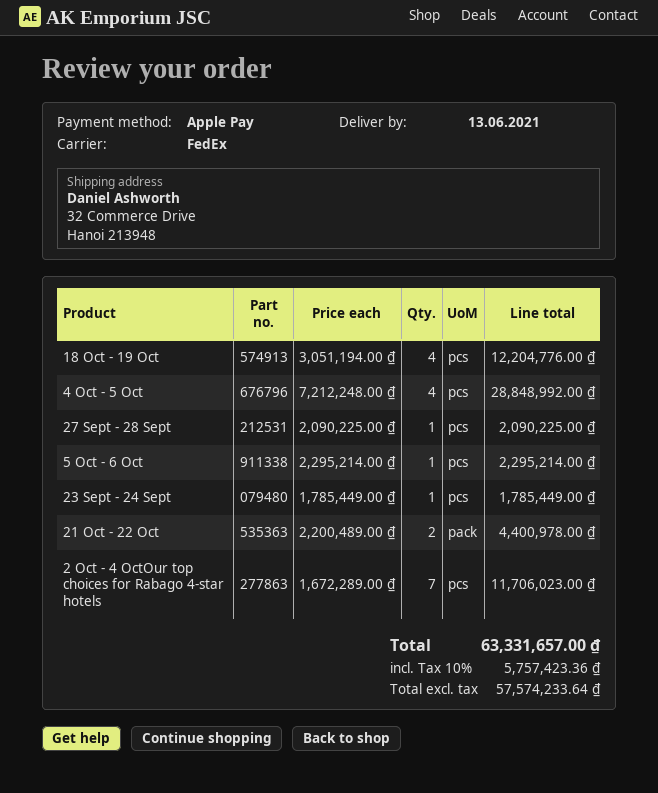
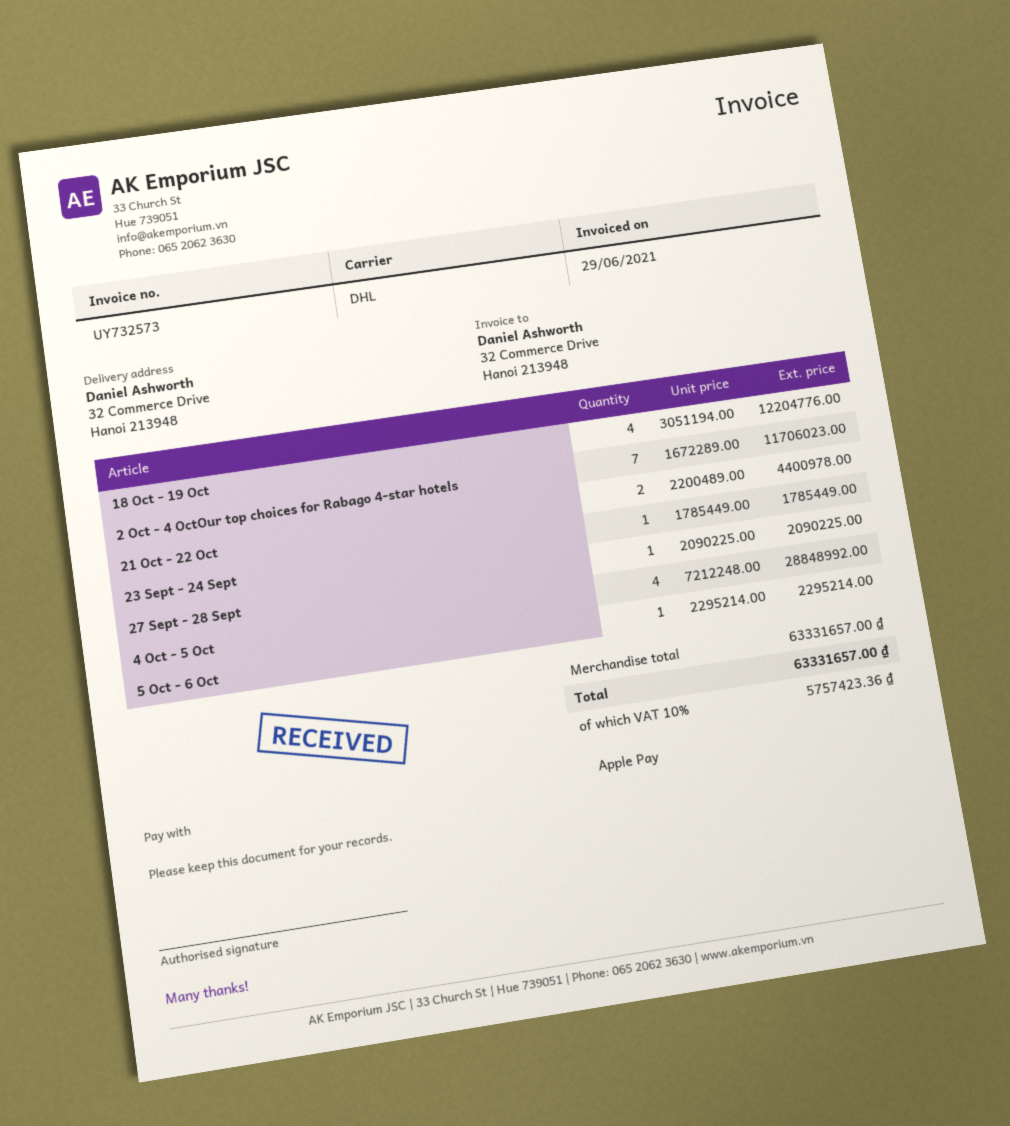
shipping method: FedEx -> DHL

